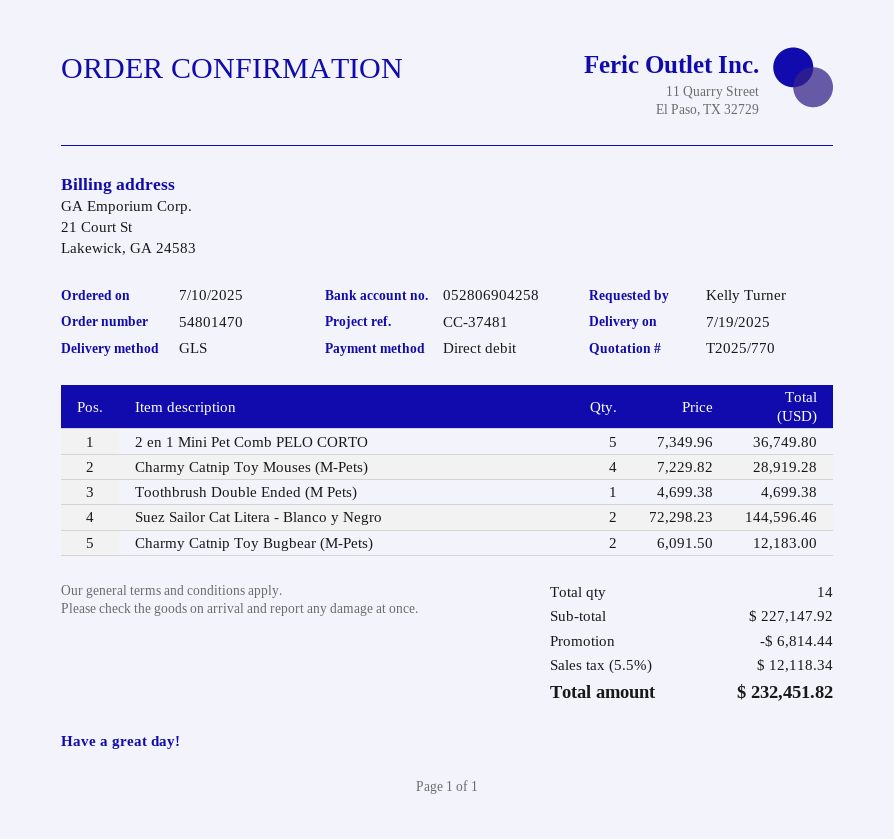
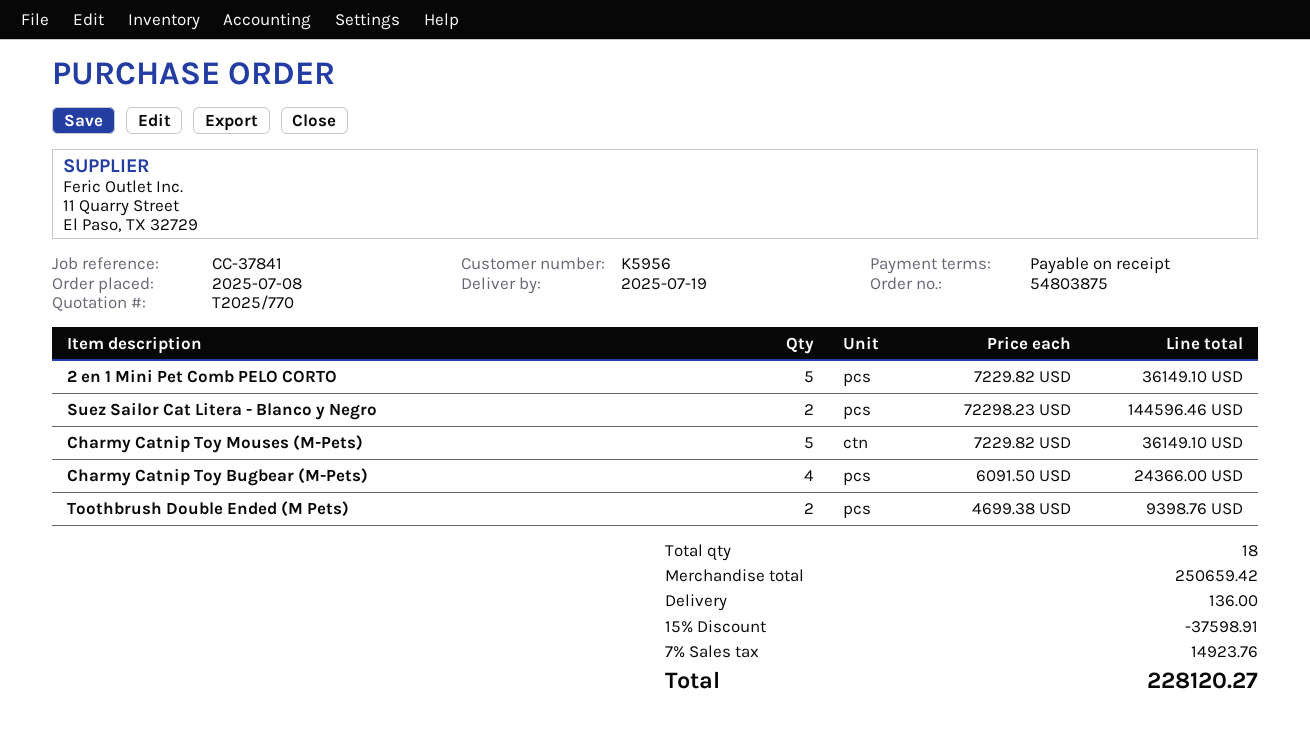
order number: 54801470 -> 54803875
order date: 2025-07-10 -> 2025-07-08
reference: CC-37481 -> CC-37841
2 en 1 Mini Pet Comb PELO CORTO: 5 x 7349.96 = 36749.80 -> 5 x 7229.82 = 36149.10
Charmy Catnip Toy Mouses (M-Pets): 4 x 7229.82 = 28919.28 -> 5 x 7229.82 = 36149.10
Toothbrush Double Ended (M Pets): 1 x 4699.38 = 4699.38 -> 2 x 4699.38 = 9398.76
Charmy Catnip Toy Bugbear (M-Pets): 2 x 6091.50 = 12183.00 -> 4 x 6091.50 = 24366.00
total quantity: 14 -> 18
subtotal: 227147.92 -> 250659.42
discount: 6814.44 -> 37598.91
shipping: none -> 136.00
tax: 5.5% = 12118.34 -> 7% = 14923.76
total: 232451.82 -> 228120.27

